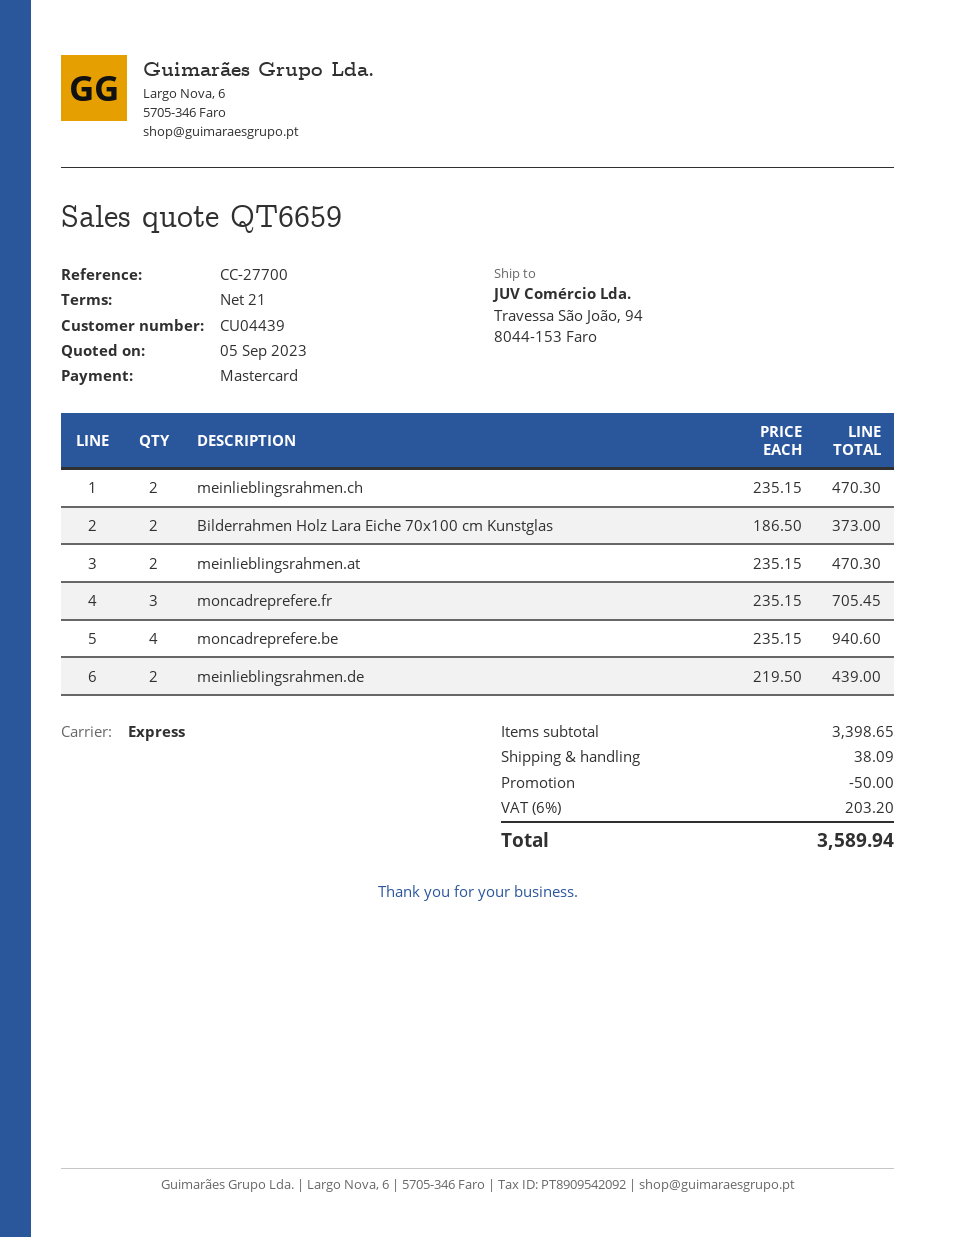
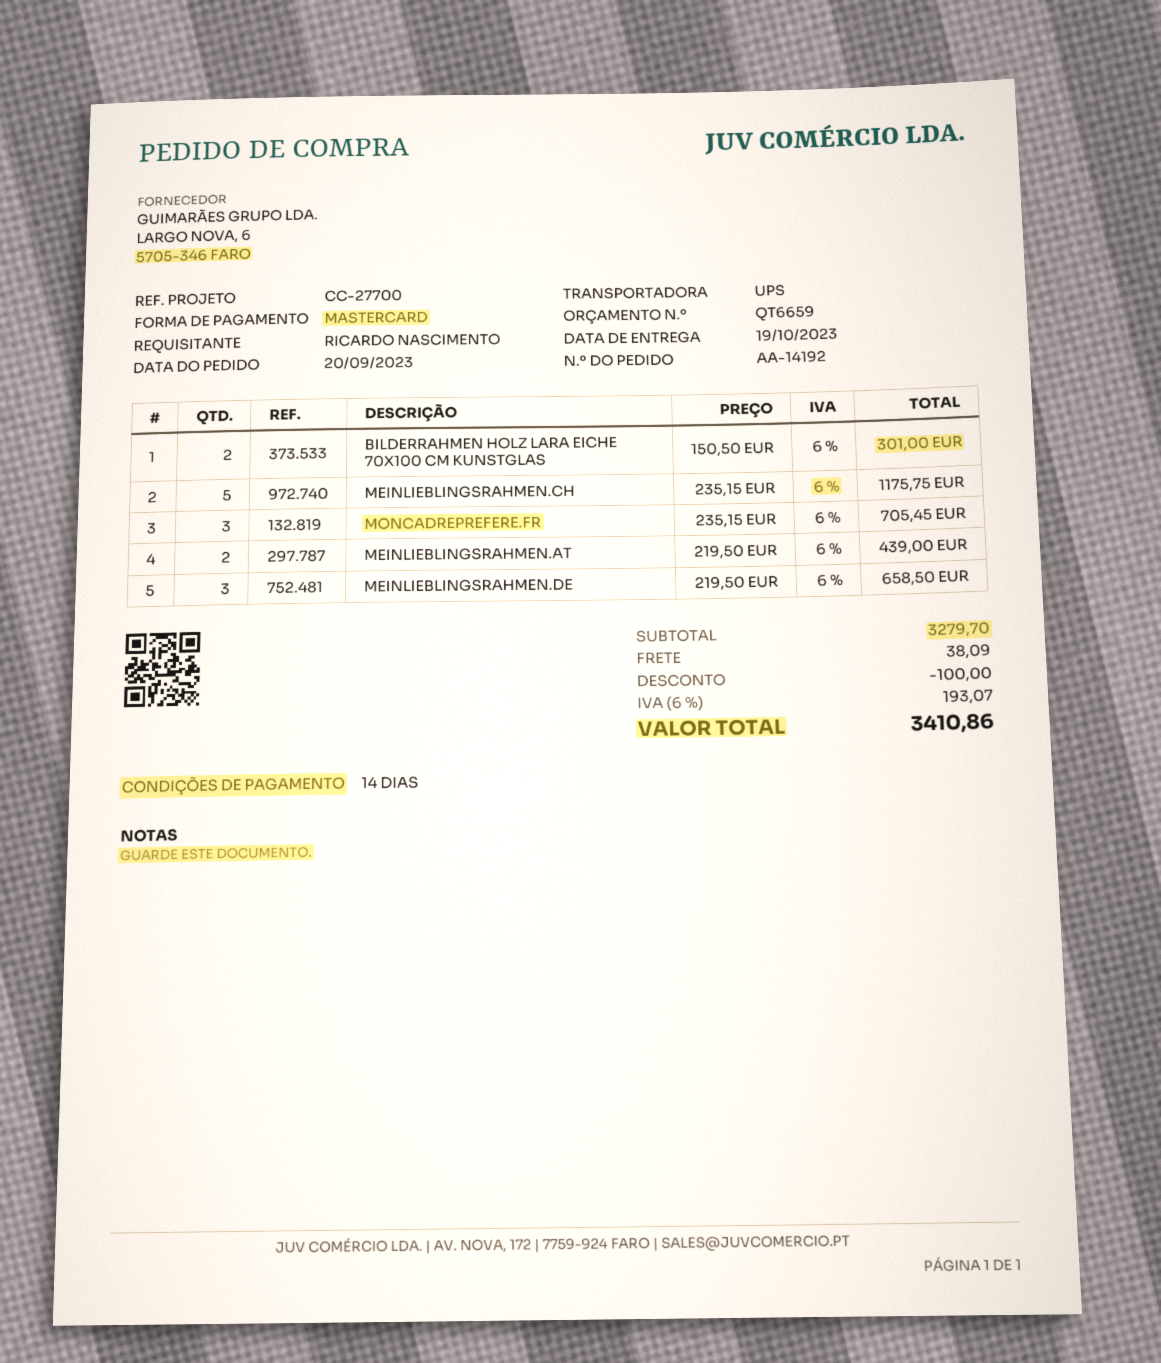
payment terms: 21 days -> 14 days
shipping method: express -> UPS
meinlieblingsrahmen.ch: 2 x 235.15 = 470.30 -> 5 x 235.15 = 1175.75
Bilderrahmen Holz Lara Eiche 70x100 cm Kunstglas: 2 x 186.50 = 373.00 -> 2 x 150.50 = 301.00
meinlieblingsrahmen.at: 2 x 235.15 = 470.30 -> 2 x 219.50 = 439.00
moncadreprefere.be: 4 x 235.15 = 940.60 -> none
meinlieblingsrahmen.de: 2 x 219.50 = 439.00 -> 3 x 219.50 = 658.50
subtotal: 3398.65 -> 3279.70
discount: 50.00 -> 100.00
tax: 6% = 203.20 -> 6% = 193.07
total: 3589.94 -> 3410.86

